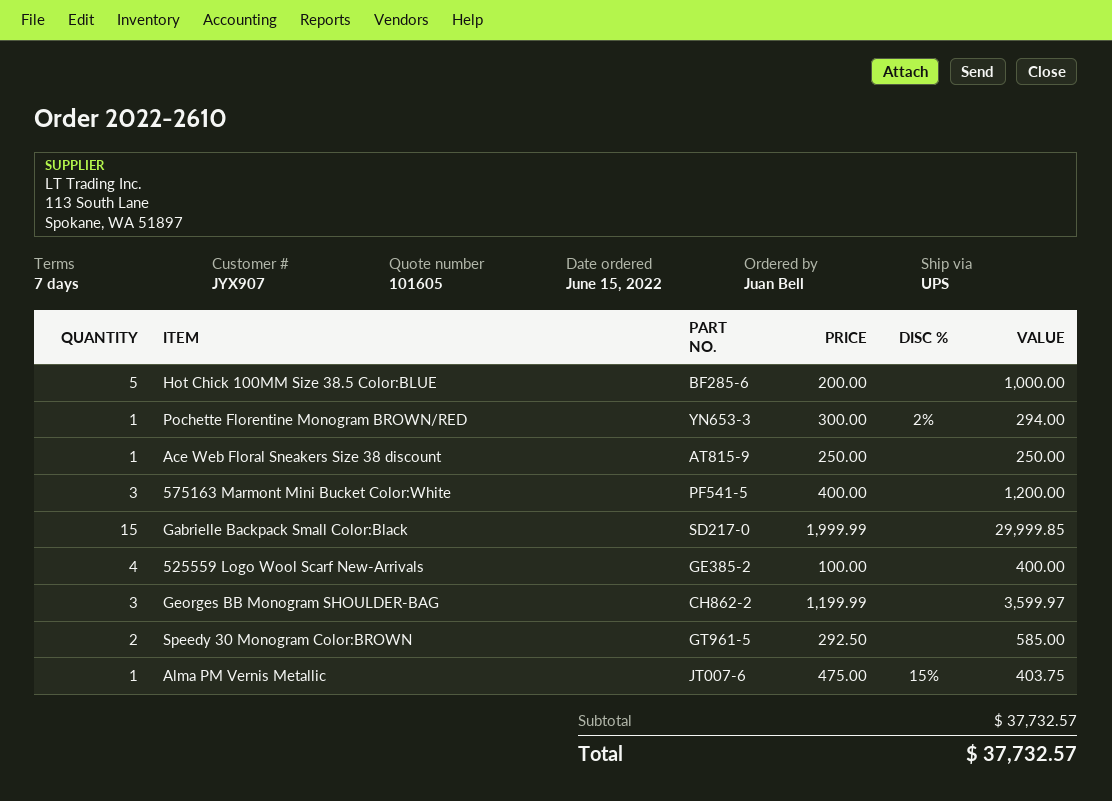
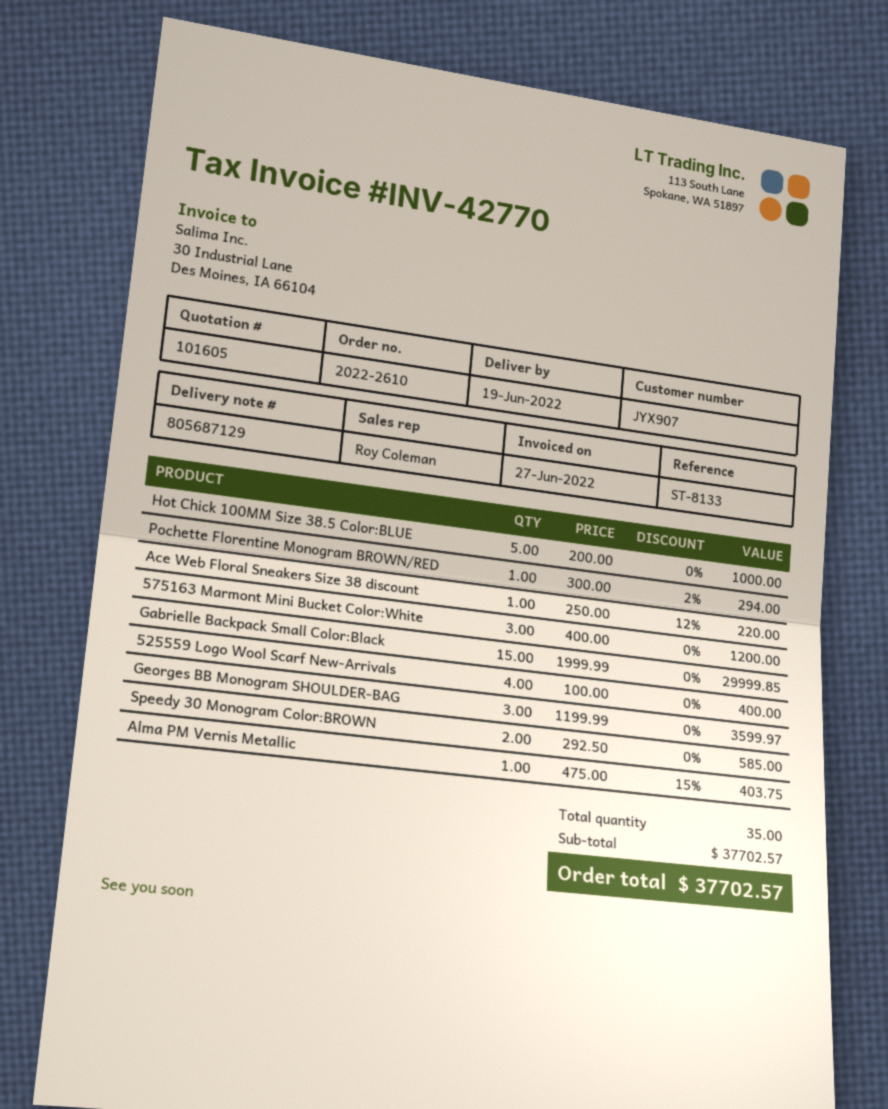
Ace Web Floral Sneakers Size 38 discount: 1 x 250.00 = 250.00 -> 1 x 250.00 - 12% = 220.00
subtotal: 37732.57 -> 37702.57
total: 37732.57 -> 37702.57

